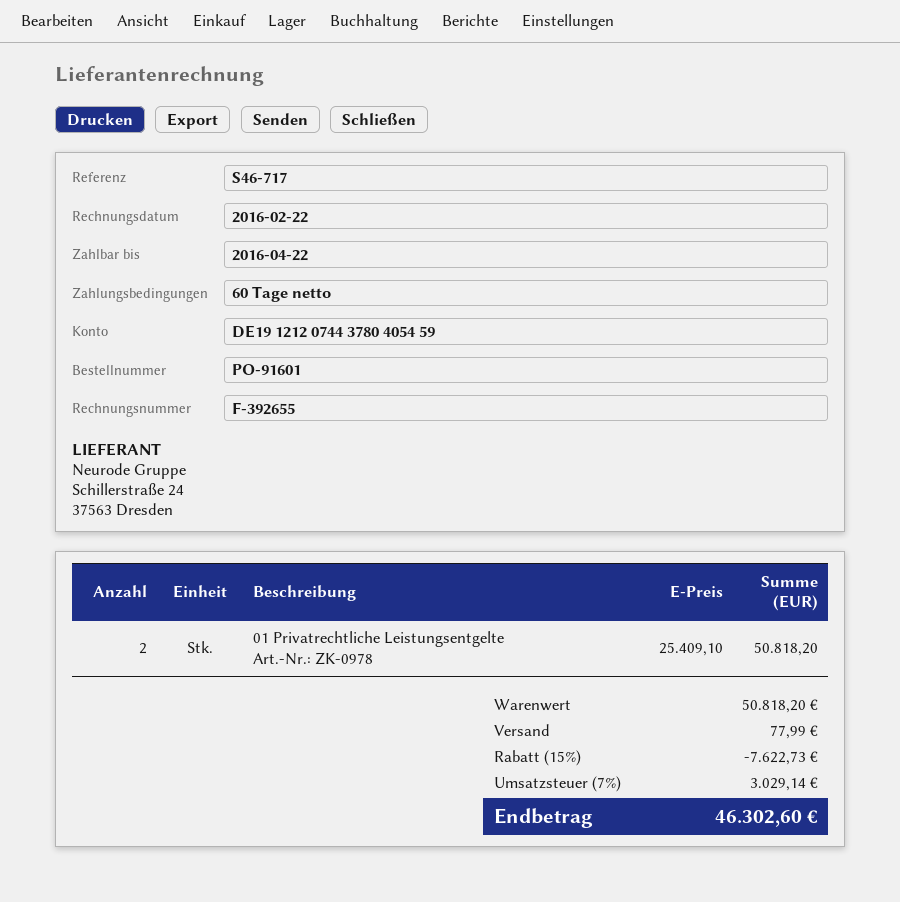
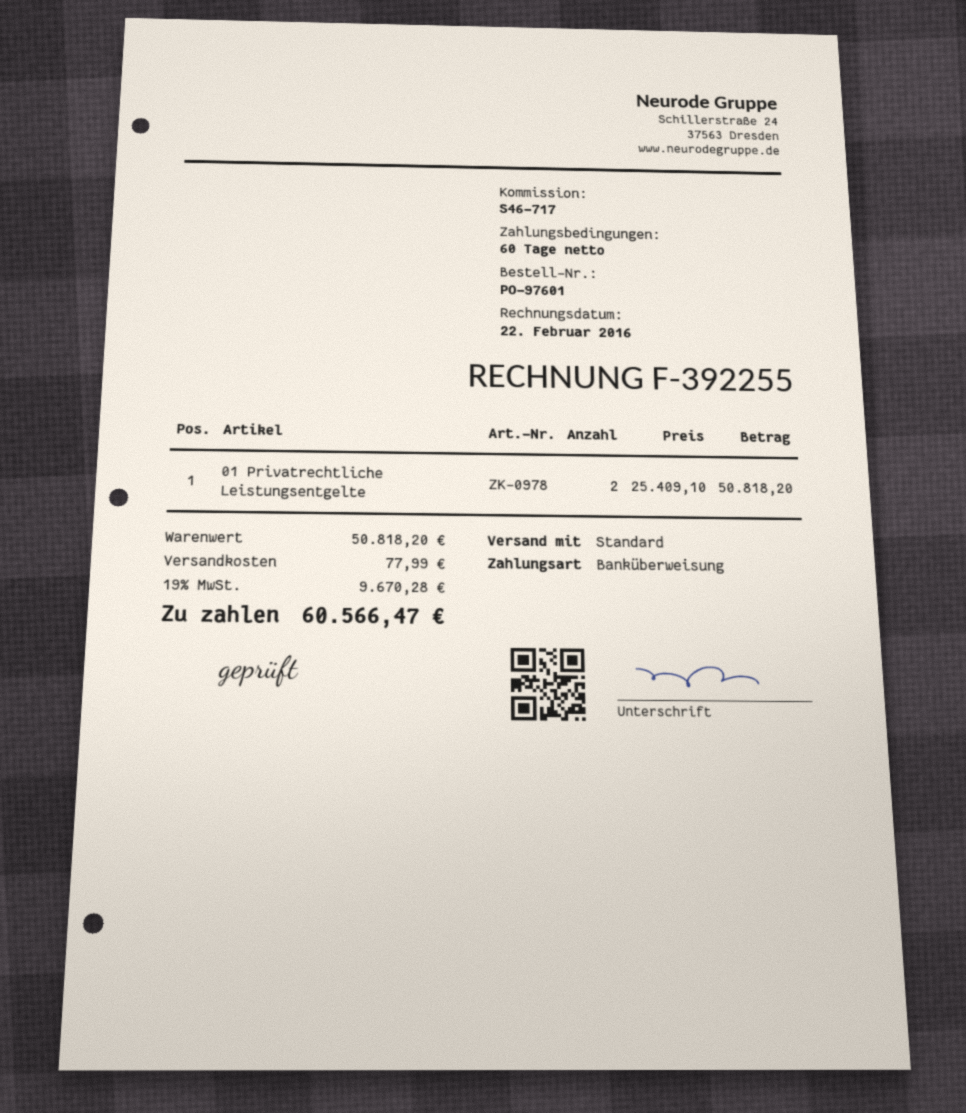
order number: PO-91601 -> PO-97601
invoice number: F-392655 -> F-392255
discount: 15% = 7622.73 -> none
tax: 7% = 3029.14 -> 19% = 9670.28
total: 46302.60 -> 60566.47

